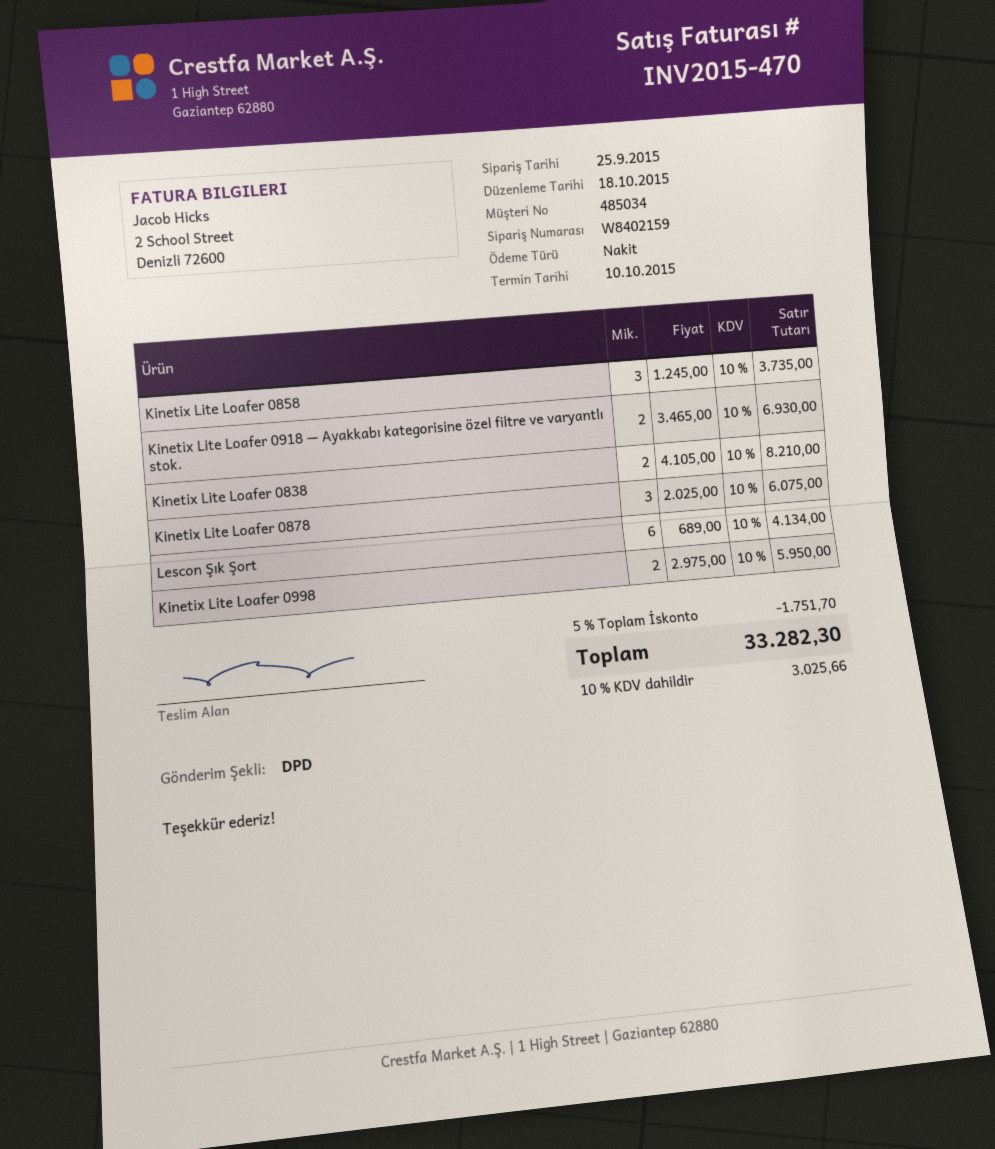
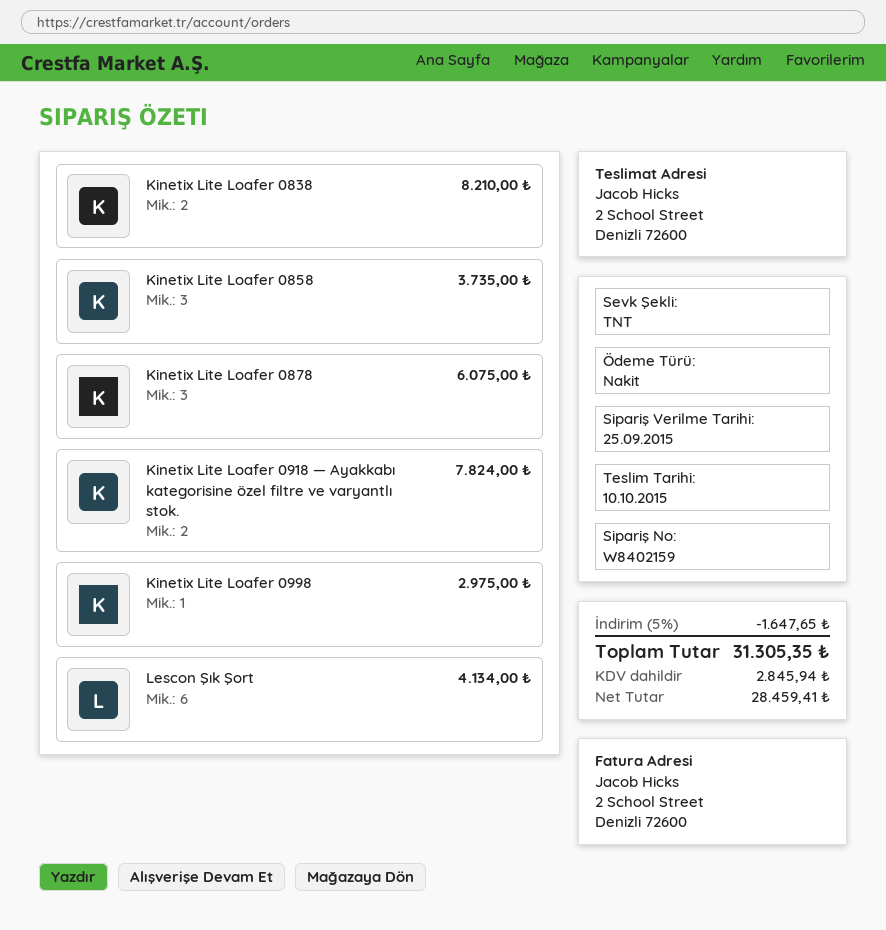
shipping method: DPD -> TNT
Kinetix Lite Loafer 0918 — Ayakkabı kategorisine özel filtre ve varyantlı stok.: 2 for 6930.00 -> 2 for 7824.00
Kinetix Lite Loafer 0998: 2 for 5950.00 -> 1 for 2975.00
discount: 5% = 1751.70 -> 5% = 1647.65
tax: 3025.66 -> 2845.94
total: 33282.30 -> 31305.35

